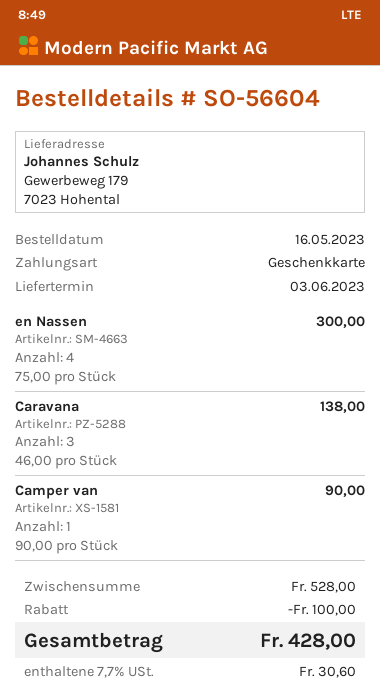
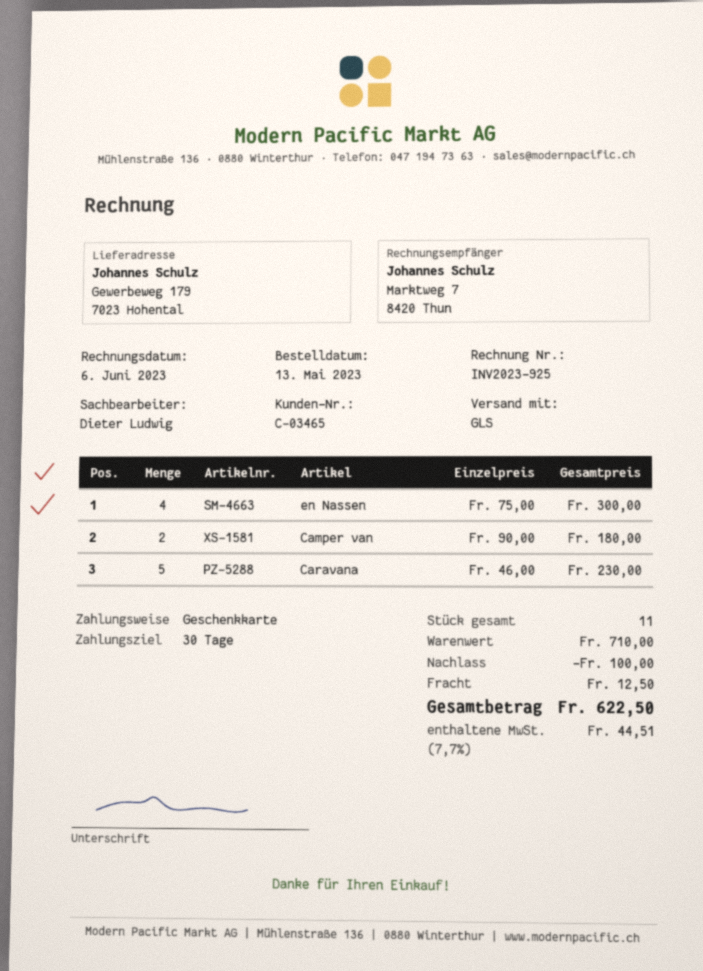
order date: 2023-05-16 -> 2023-05-13
Caravana: 3 x 46.00 = 138.00 -> 5 x 46.00 = 230.00
Camper van: 1 x 90.00 = 90.00 -> 2 x 90.00 = 180.00
subtotal: 528.00 -> 710.00
shipping: none -> 12.50
tax: 7.7% = 30.60 -> 7.7% = 44.51
total: 428.00 -> 622.50

